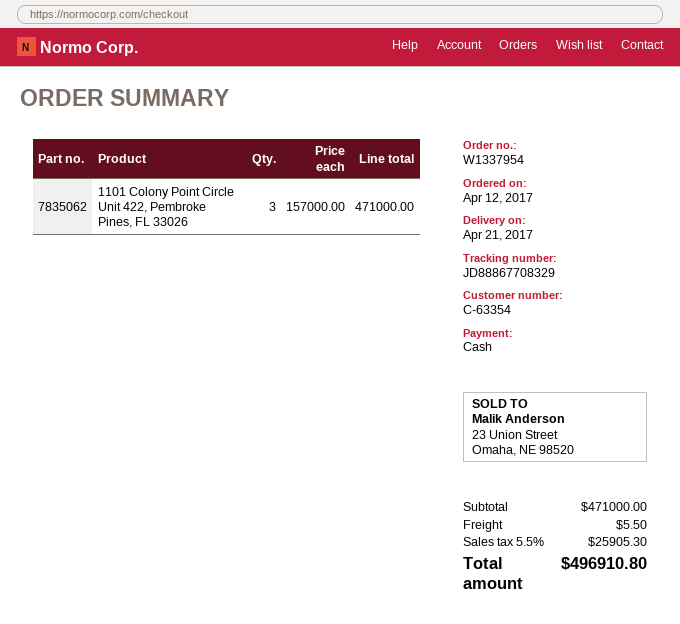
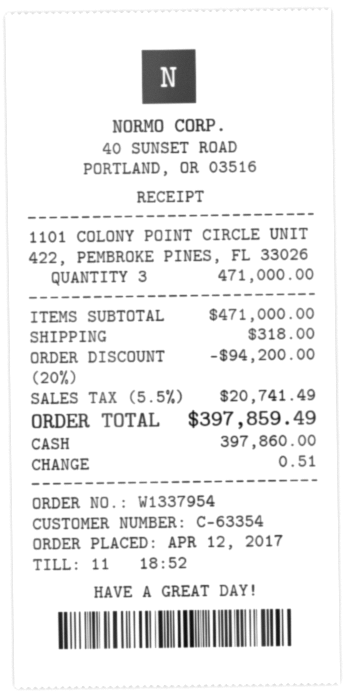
discount: none -> 20% = 94200.00
shipping: 5.50 -> 318.00
tax: 5.5% = 25905.30 -> 5.5% = 20741.49
total: 496910.80 -> 397859.49

